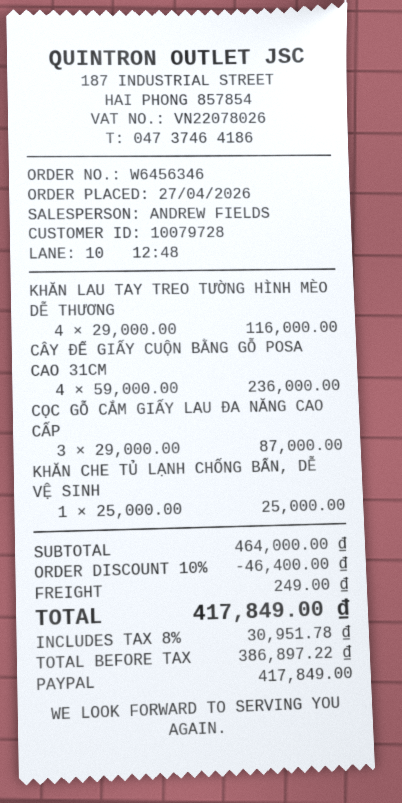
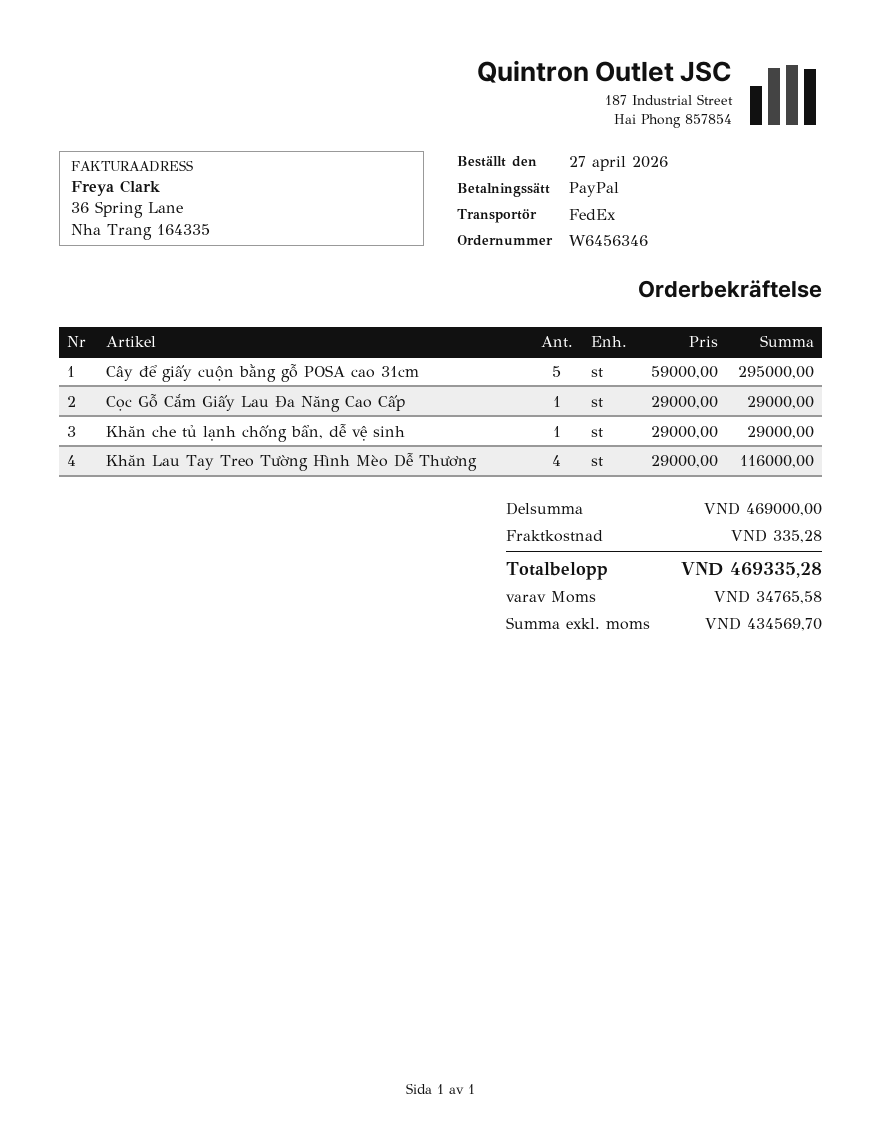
CÂY ĐỂ GIẤY CUỘN BẰNG GỖ POSA CAO 31CM: 4 x 59000.00 = 236000.00 -> 5 x 59000.00 = 295000.00
CỌC GỖ CẮM GIẤY LAU ĐA NĂNG CAO CẤP: 3 x 29000.00 = 87000.00 -> 1 x 29000.00 = 29000.00
KHĂN CHE TỦ LẠNH CHỐNG BẨN, DỄ VỆ SINH: 1 x 25000.00 = 25000.00 -> 1 x 29000.00 = 29000.00
subtotal: 464000.00 -> 469000.00
discount: 10% = 46400.00 -> none
shipping: 249.00 -> 335.28
net: 386897.22 -> 434569.70
tax: 30951.78 -> 34765.58
total: 417849.00 -> 469335.28

